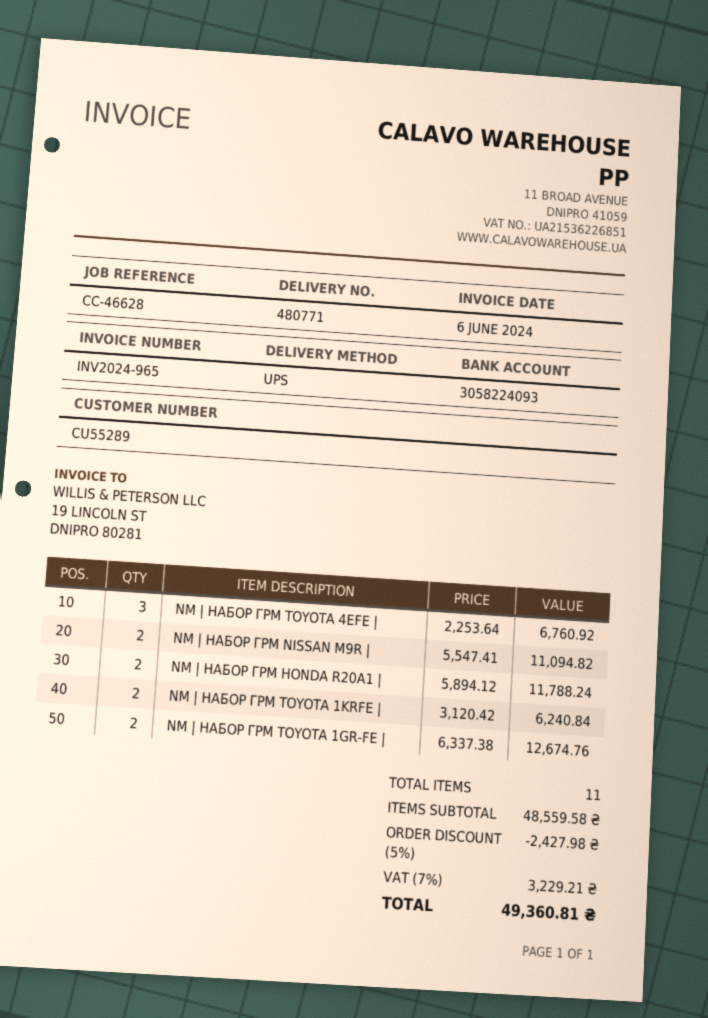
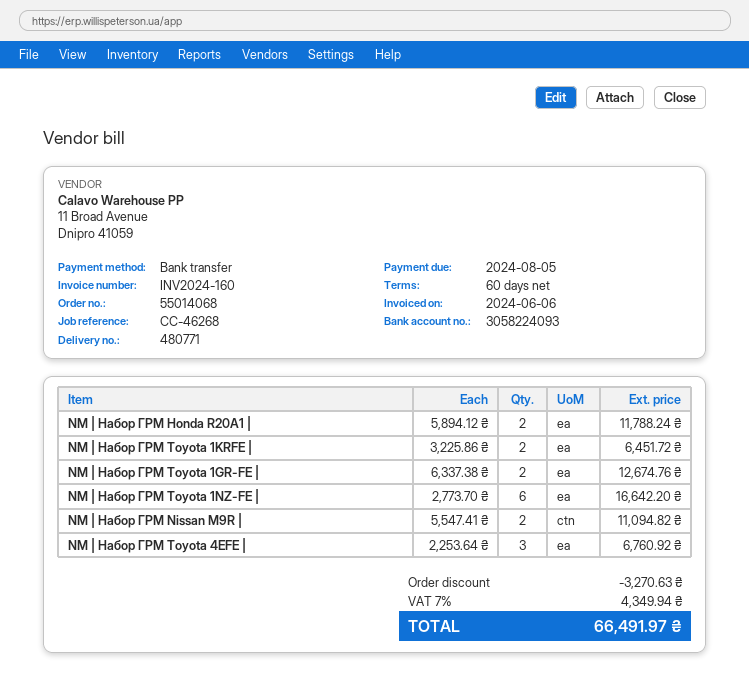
invoice number: INV2024-965 -> INV2024-160
reference: CC-46628 -> CC-46268
NM | НАБОР ГРМ TOYOTA 1KRFE |: 2 x 3120.42 = 6240.84 -> 2 x 3225.86 = 6451.72
NM | Набор ГРМ Toyota 1NZ-FE |: none -> 6 x 2773.70 = 16642.20
discount: 2427.98 -> 3270.63
tax: 7% = 3229.21 -> 7% = 4349.94
total: 49360.81 -> 66491.97

